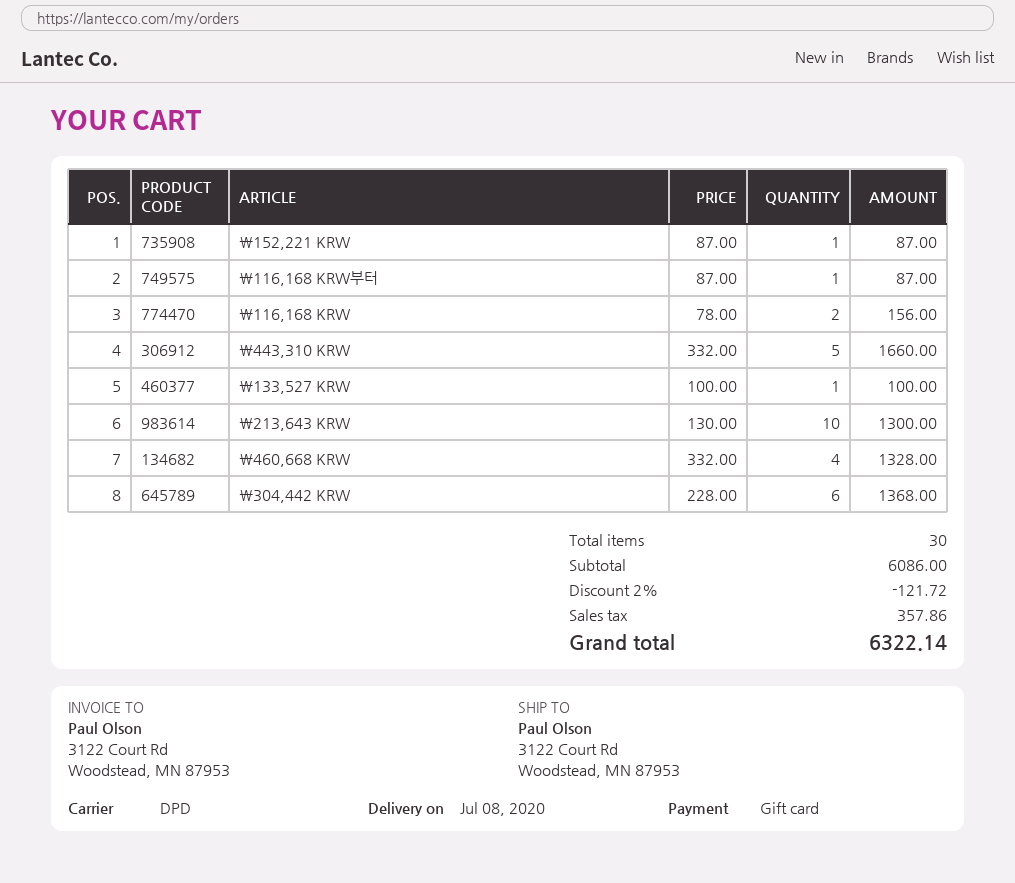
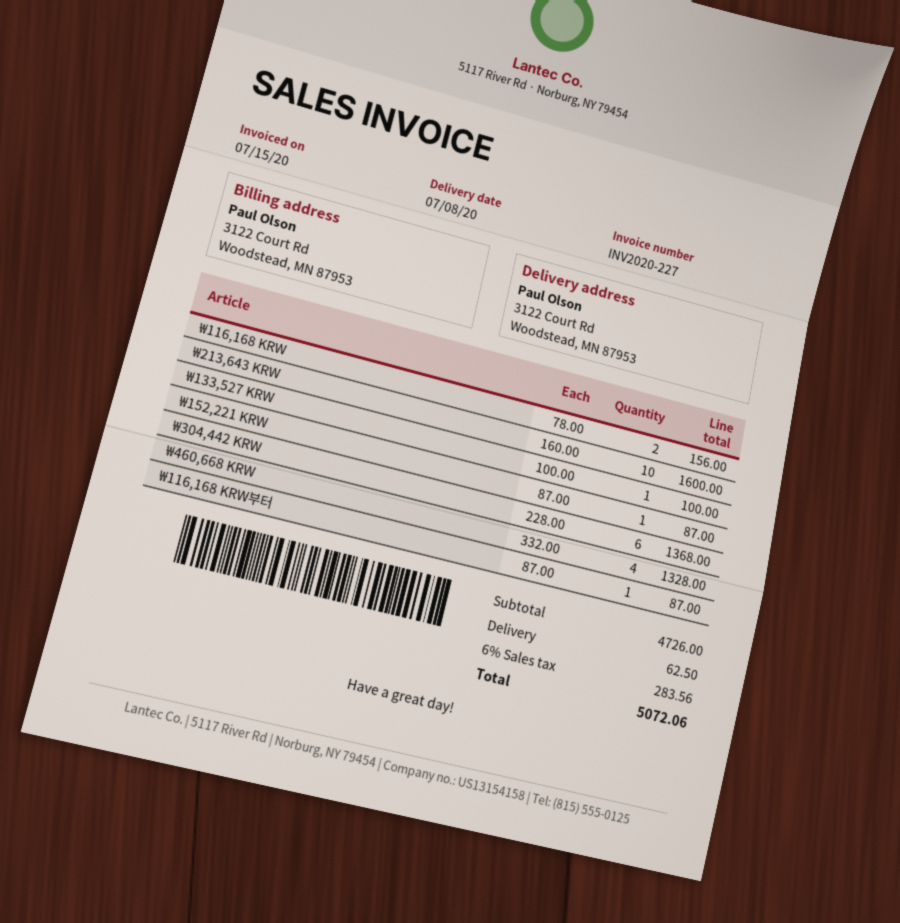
₩443,310 KRW: 5 x 332.00 = 1660.00 -> none
₩213,643 KRW: 10 x 130.00 = 1300.00 -> 10 x 160.00 = 1600.00
subtotal: 6086.00 -> 4726.00
discount: 2% = 121.72 -> none
shipping: none -> 62.50
tax: 357.86 -> 283.56
total: 6322.14 -> 5072.06

